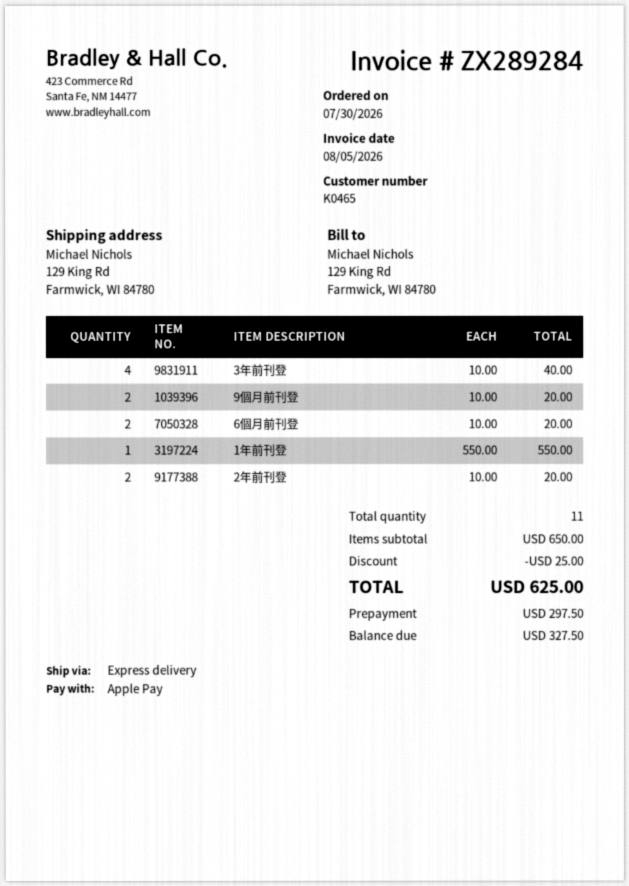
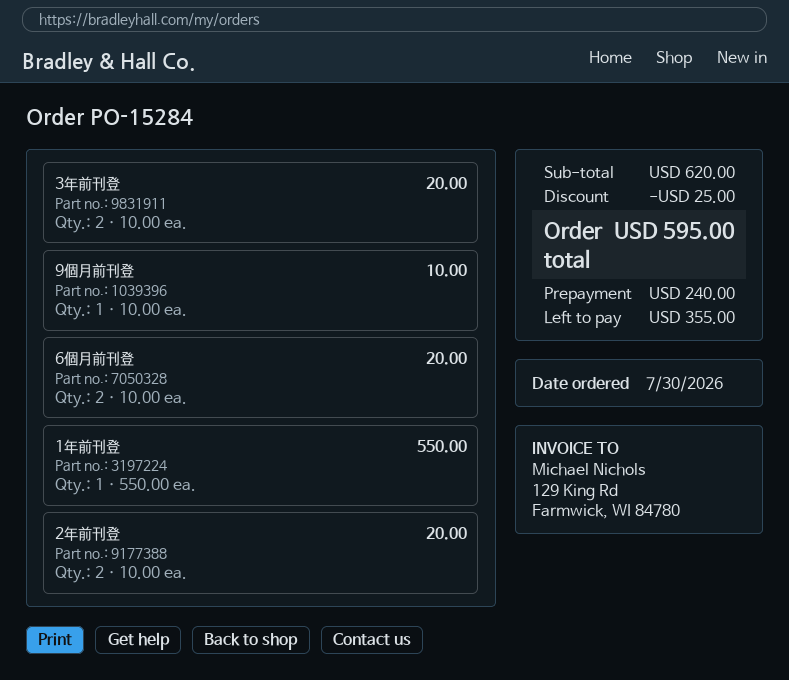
3年前刊登: 4 x 10.00 = 40.00 -> 2 x 10.00 = 20.00
9個月前刊登: 2 x 10.00 = 20.00 -> 1 x 10.00 = 10.00
subtotal: 650.00 -> 620.00
total: 625.00 -> 595.00
deposit: 297.50 -> 240.00
balance: 327.50 -> 355.00

